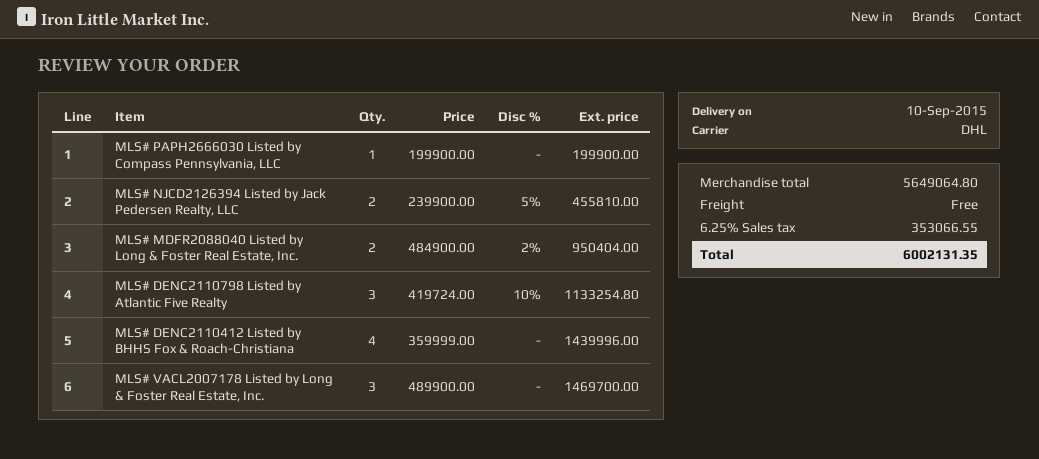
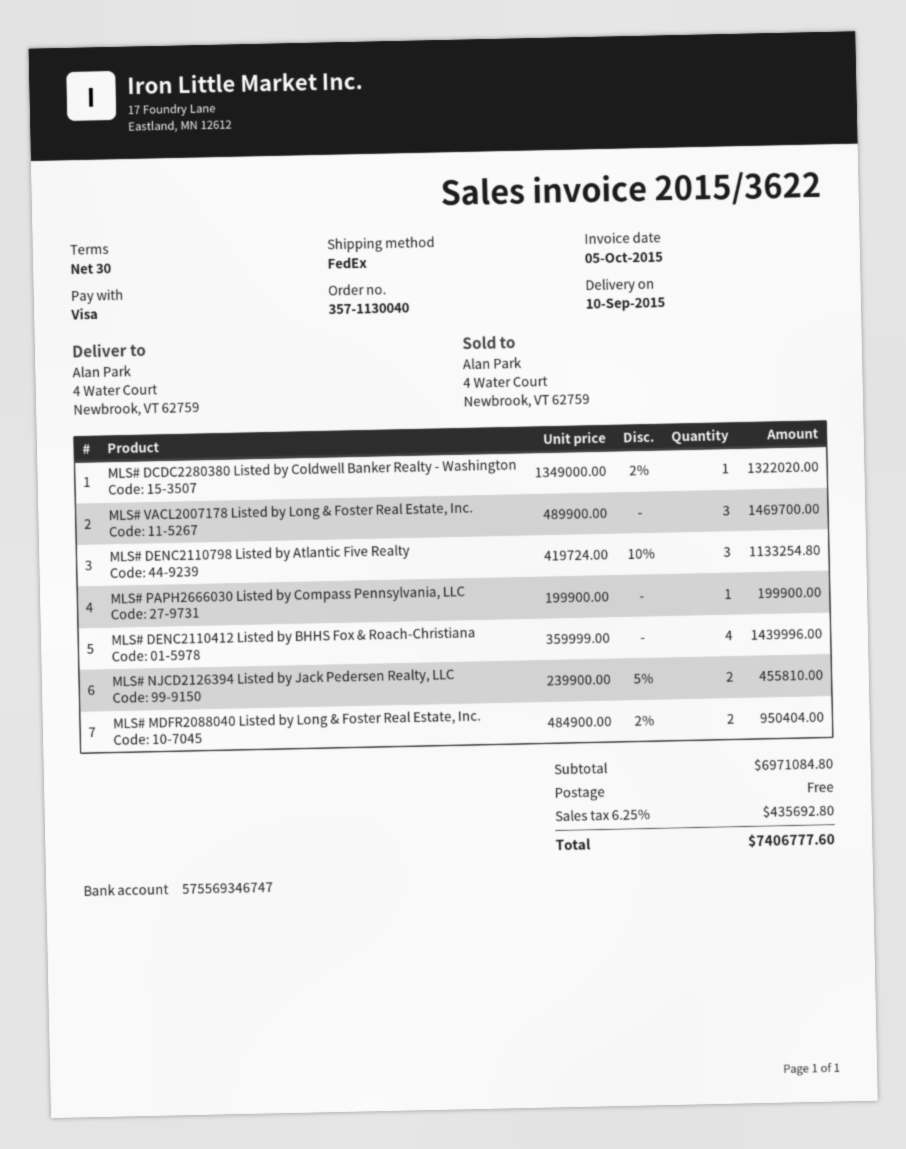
shipping method: DHL -> FedEx
MLS# DCDC2280380 Listed by Coldwell Banker Realty - Washington: none -> 1 x 1349000.00 - 2% = 1322020.00
subtotal: 5649064.80 -> 6971084.80
tax: 6.25% = 353066.55 -> 6.25% = 435692.80
total: 6002131.35 -> 7406777.60

